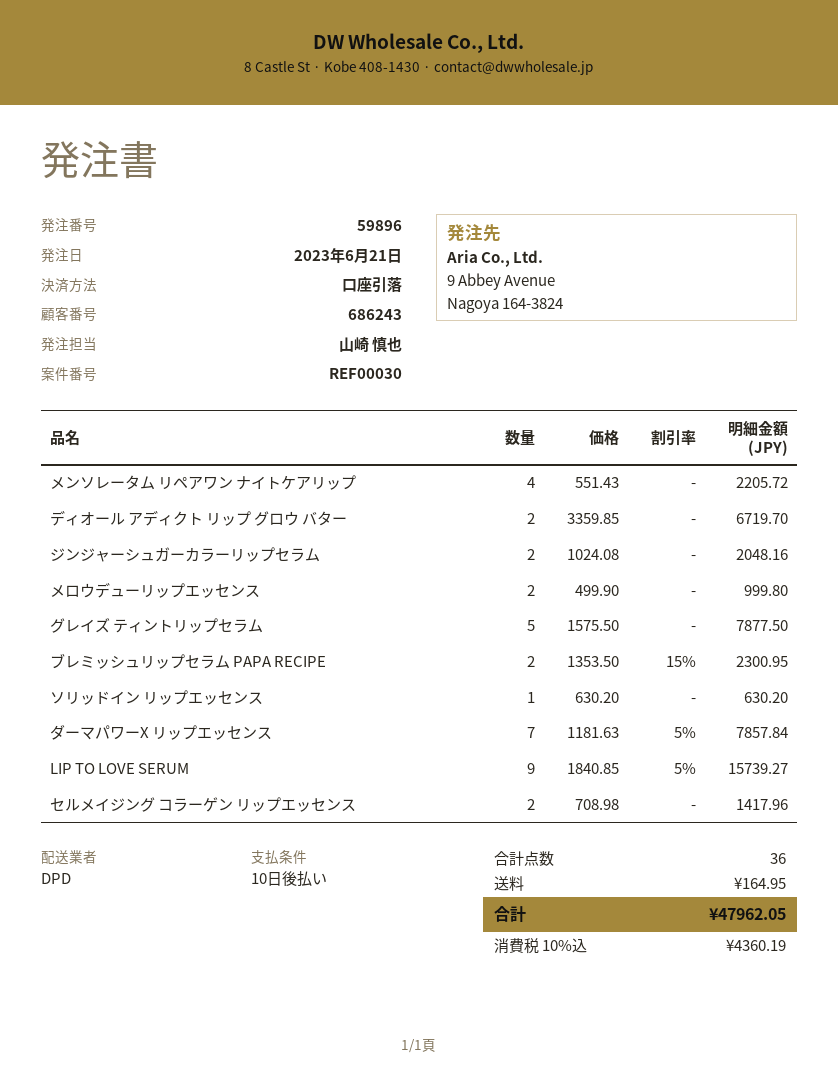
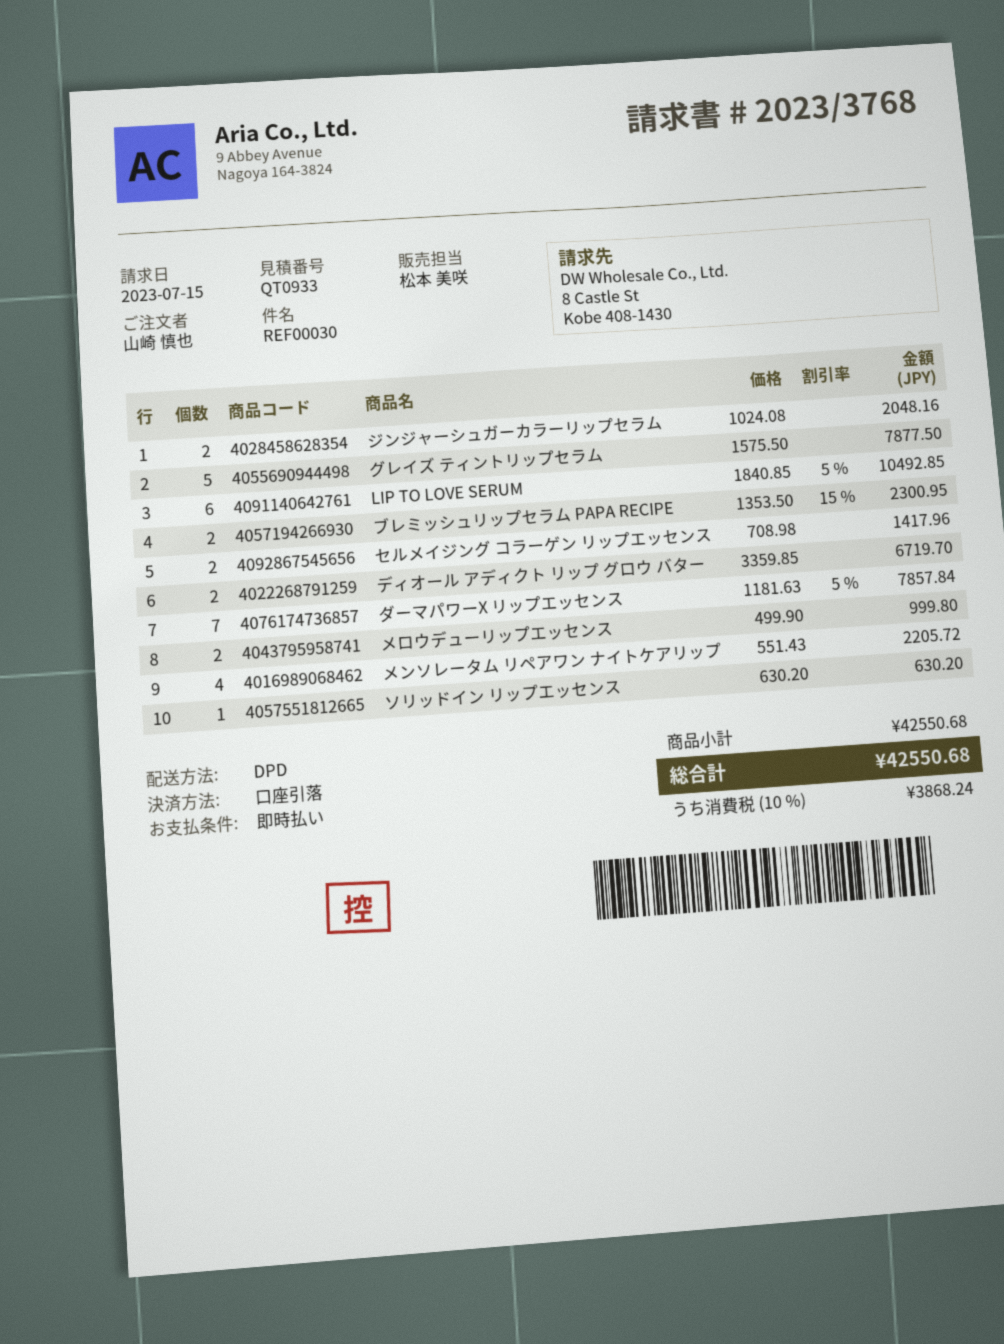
payment terms: 10 days -> on receipt
LIP TO LOVE SERUM: 9 x 1840.85 - 5% = 15739.27 -> 6 x 1840.85 - 5% = 10492.85
shipping: 164.95 -> none
tax: 10% = 4360.19 -> 10% = 3868.24
total: 47962.05 -> 42550.68

